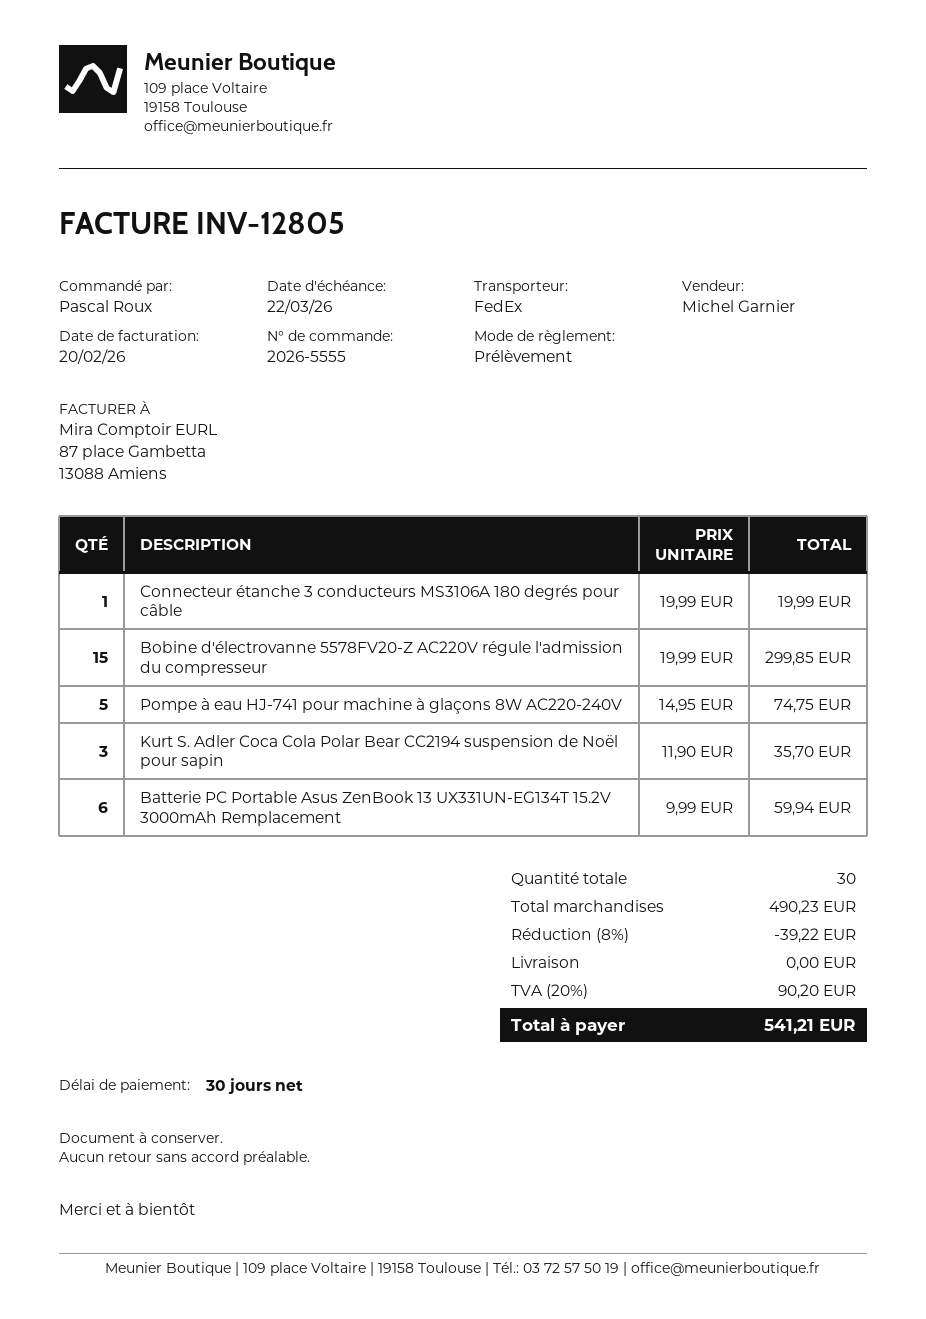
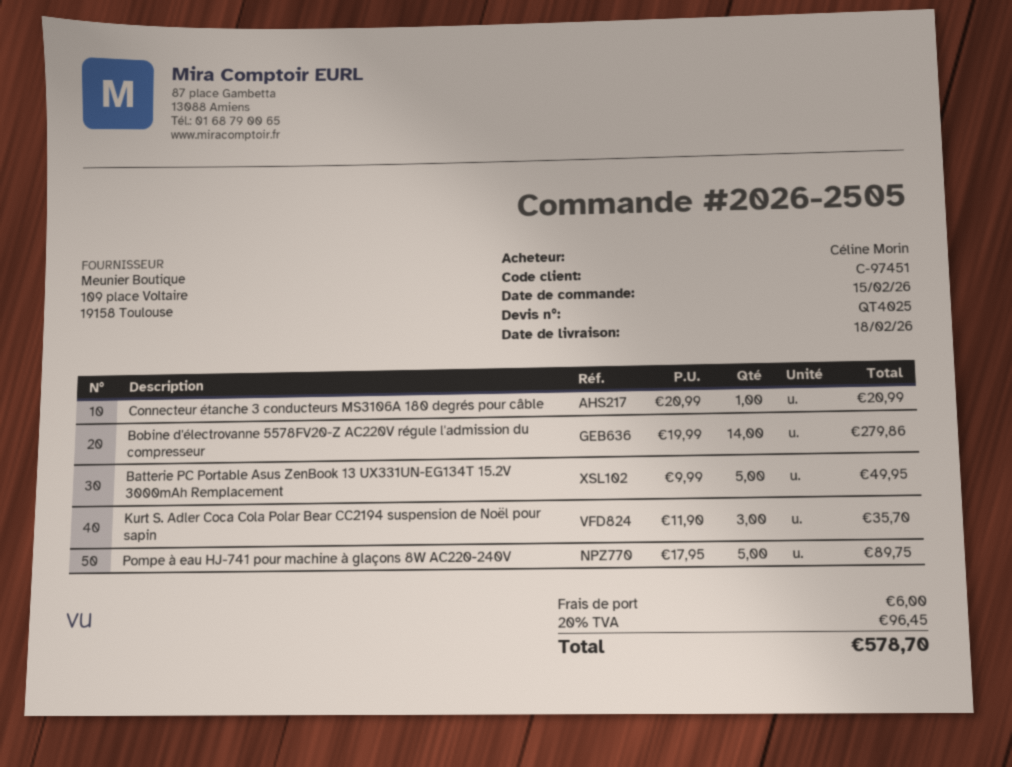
order number: 2026-5555 -> 2026-2505
ordered by: Pascal Roux -> Céline Morin
Connecteur étanche 3 conducteurs MS3106A 180 degrés pour câble: 1 x 19.99 = 19.99 -> 1 x 20.99 = 20.99
Bobine d'électrovanne 5578FV20-Z AC220V régule l'admission du compresseur: 15 x 19.99 = 299.85 -> 14 x 19.99 = 279.86
Pompe à eau HJ-741 pour machine à glaçons 8W AC220-240V: 5 x 14.95 = 74.75 -> 5 x 17.95 = 89.75
Batterie PC Portable Asus ZenBook 13 UX331UN-EG134T 15.2V 3000mAh Remplacement: 6 x 9.99 = 59.94 -> 5 x 9.99 = 49.95
discount: 8% = 39.22 -> none
shipping: 0.00 -> 6.00
tax: 20% = 90.20 -> 20% = 96.45
total: 541.21 -> 578.70

